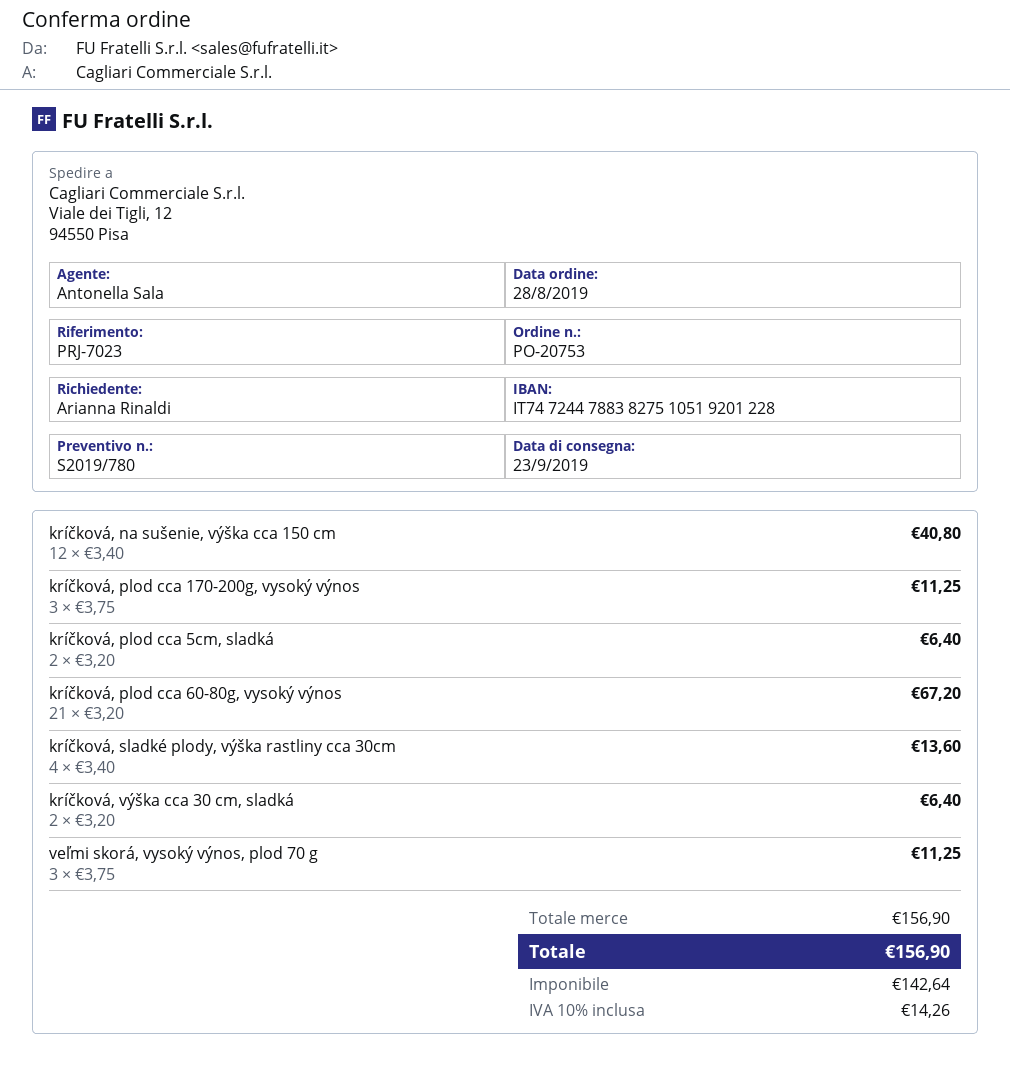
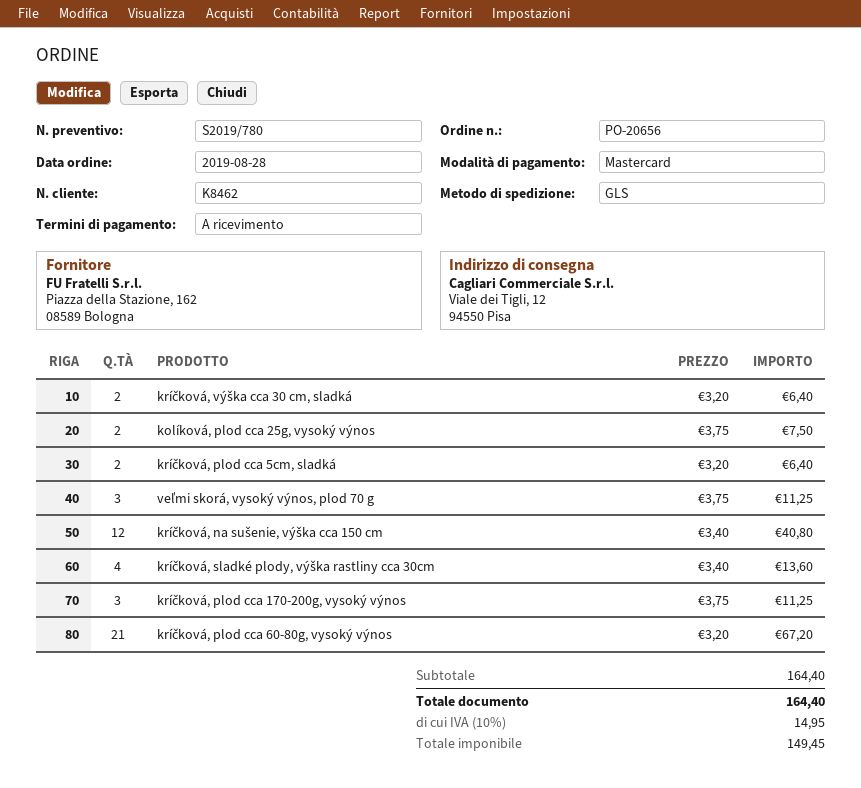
order number: PO-20753 -> PO-20656
kolíková, plod cca 25g, vysoký výnos: none -> 2 x 3.75 = 7.50
subtotal: 156.90 -> 164.40
net: 142.64 -> 149.45
tax: 10% = 14.26 -> 10% = 14.95
total: 156.90 -> 164.40

